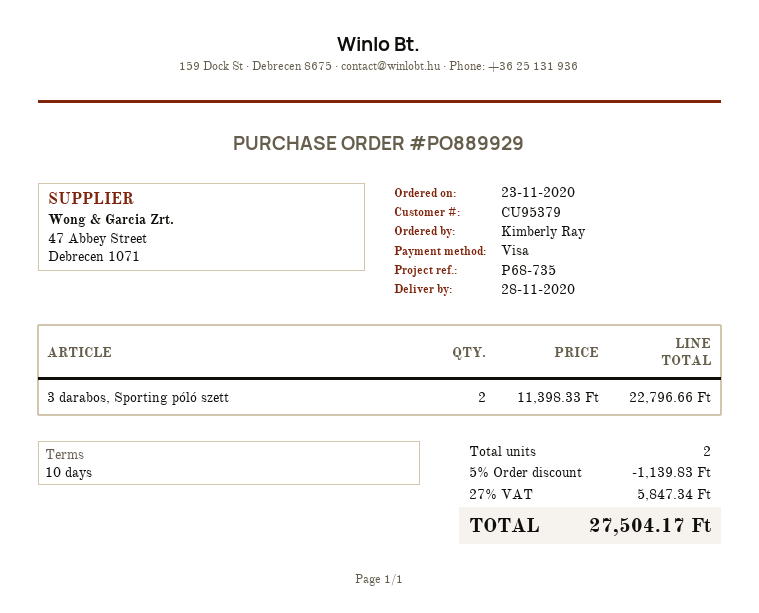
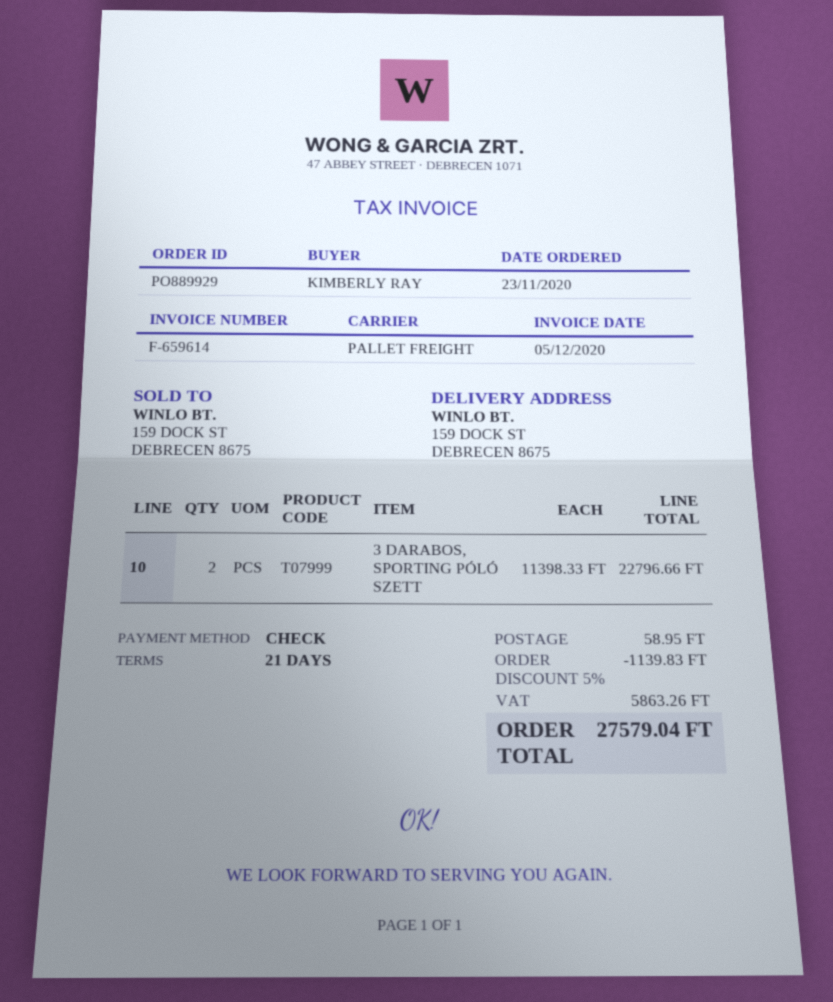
payment terms: 10 days -> 21 days
payment method: Visa -> cheque
shipping: none -> 58.95
tax: 5847.34 -> 5863.26
total: 27504.17 -> 27579.04

